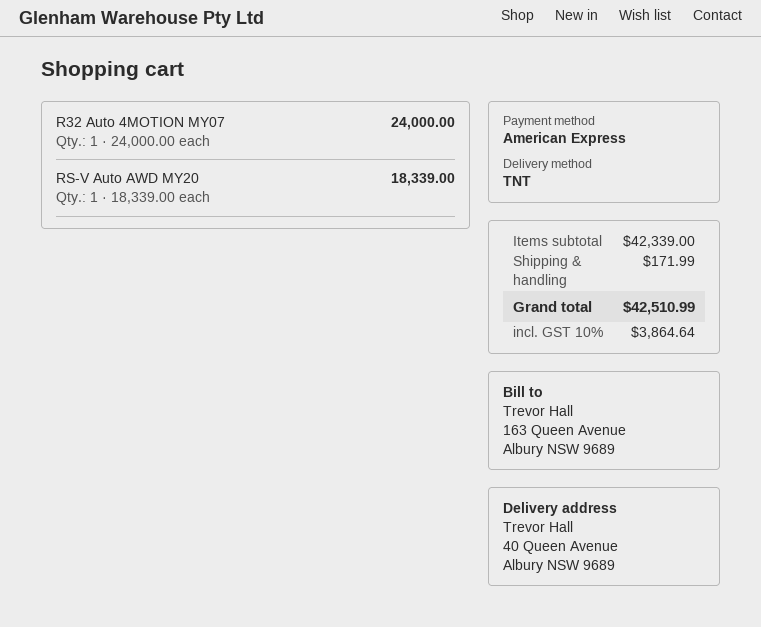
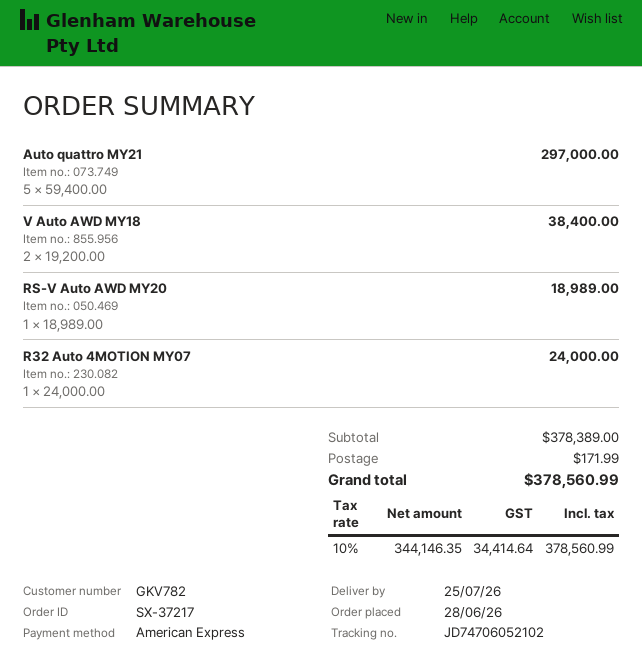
RS-V Auto AWD MY20: 1 x 18339.00 = 18339.00 -> 1 x 18989.00 = 18989.00
Auto quattro MY21: none -> 5 x 59400.00 = 297000.00
V Auto AWD MY18: none -> 2 x 19200.00 = 38400.00
subtotal: 42339.00 -> 378389.00
tax: 10% = 3864.64 -> 10% = 34414.64
total: 42510.99 -> 378560.99

